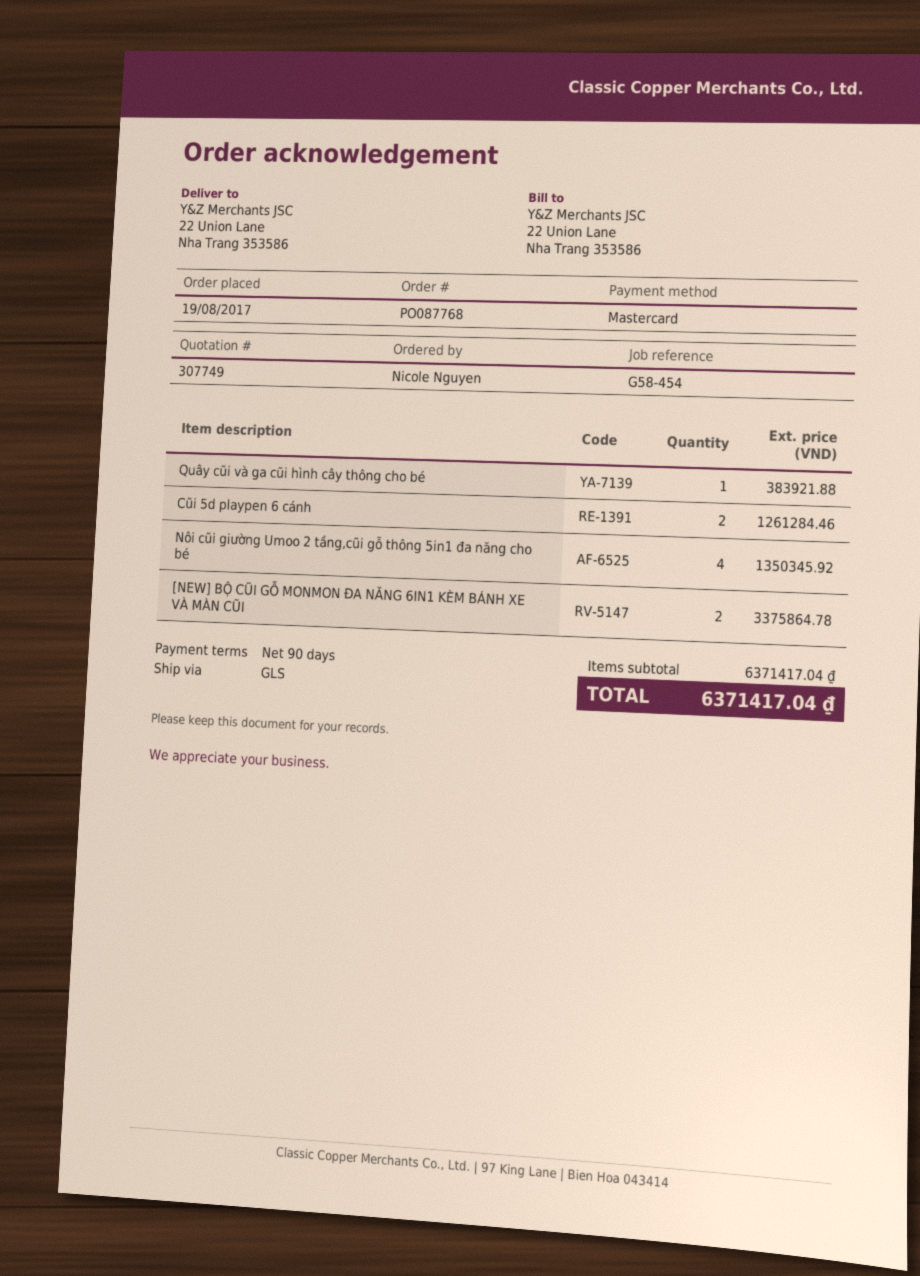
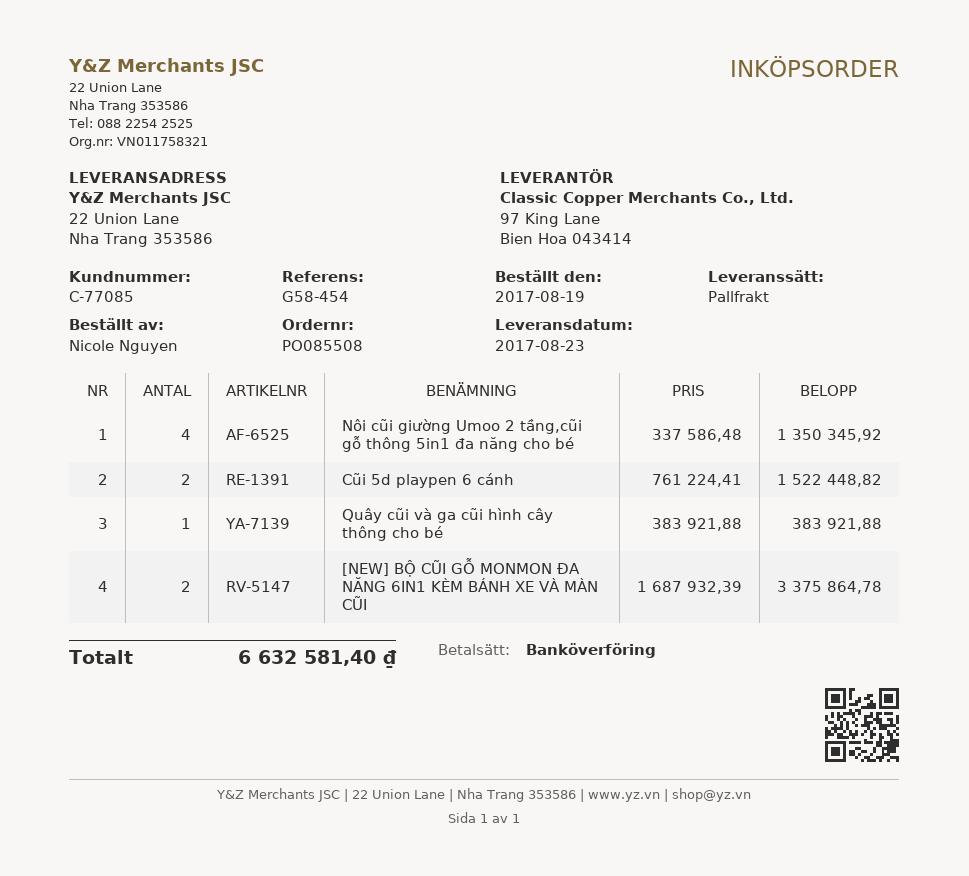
order number: PO087768 -> PO085508
payment method: Mastercard -> bank transfer
shipping method: GLS -> pallet freight
Cũi 5d playpen 6 cánh: 2 for 1261284.46 -> 2 for 1522448.82
total: 6371417.04 -> 6632581.40

